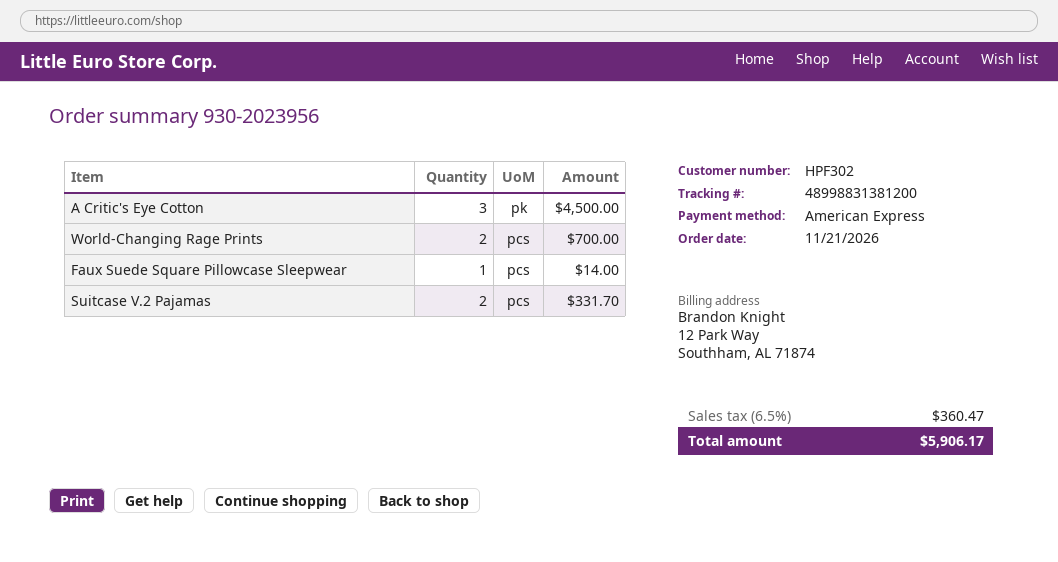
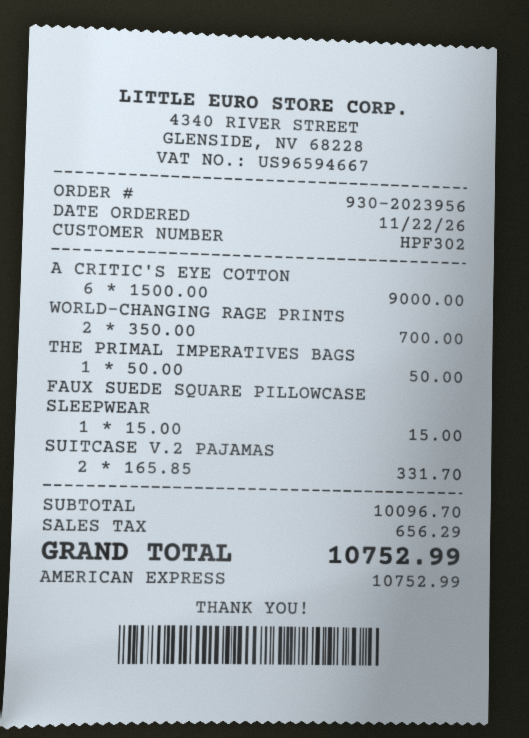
order date: 2026-11-21 -> 2026-11-22
A Critic's Eye Cotton: 3 for 4500.00 -> 6 for 9000.00
Faux Suede Square Pillowcase Sleepwear: 1 for 14.00 -> 1 for 15.00
THE PRIMAL IMPERATIVES BAGS: none -> 1 for 50.00
tax: 360.47 -> 656.29
total: 5906.17 -> 10752.99

